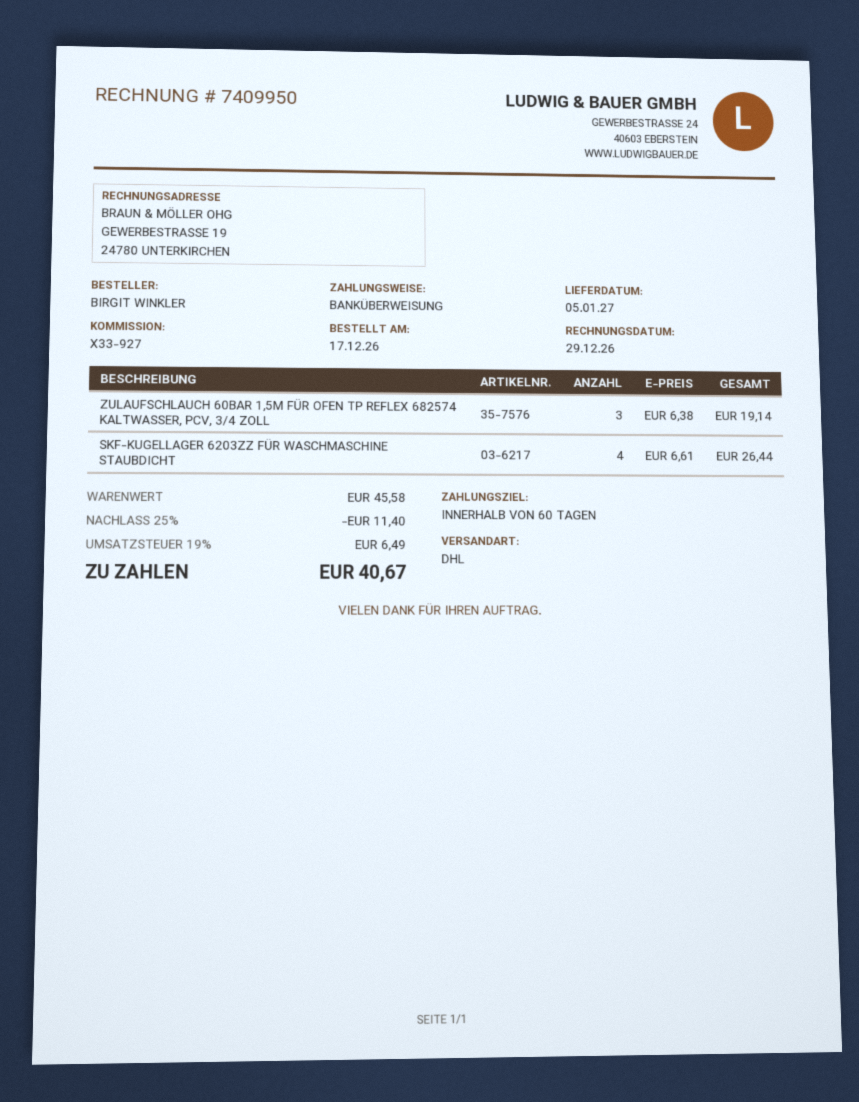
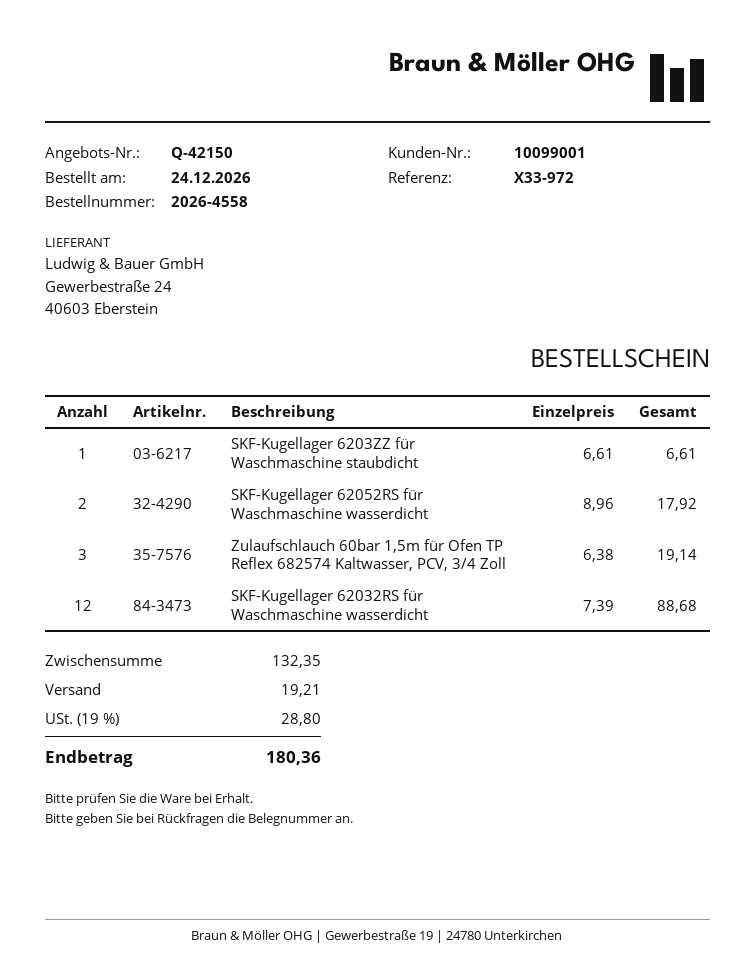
order date: 2026-12-17 -> 2026-12-24
reference: X33-927 -> X33-972
SKF-KUGELLAGER 6203ZZ FÜR WASCHMASCHINE STAUBDICHT: 4 x 6.61 = 26.44 -> 1 x 6.61 = 6.61
SKF-Kugellager 62052RS für Waschmaschine wasserdicht: none -> 2 x 8.96 = 17.92
SKF-Kugellager 62032RS für Waschmaschine wasserdicht: none -> 12 x 7.39 = 88.68
subtotal: 45.58 -> 132.35
discount: 25% = 11.40 -> none
shipping: none -> 19.21
tax: 19% = 6.49 -> 19% = 28.80
total: 40.67 -> 180.36

